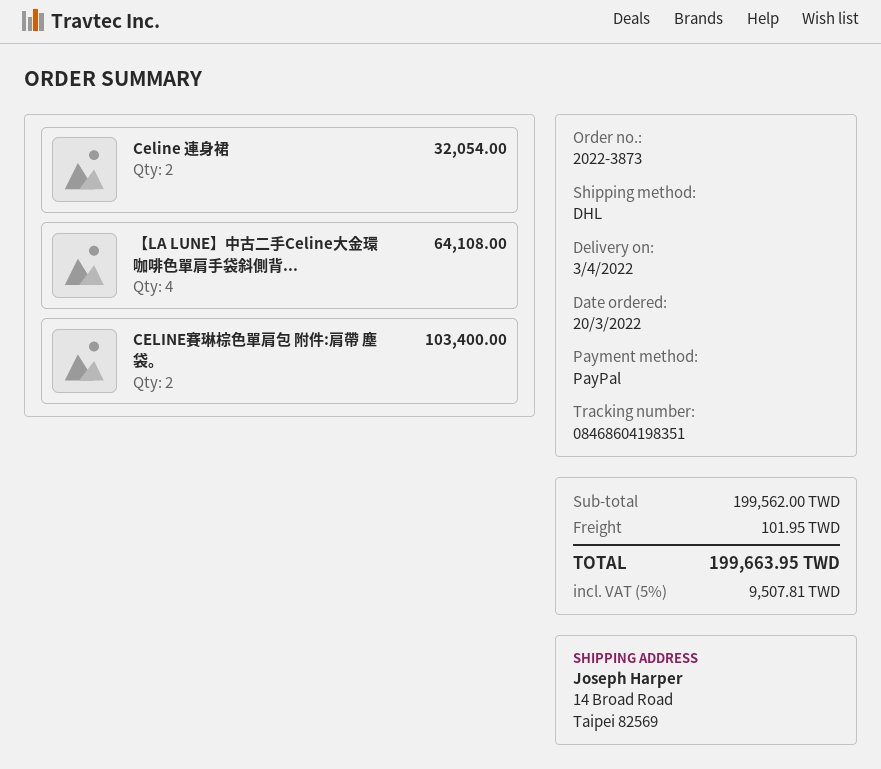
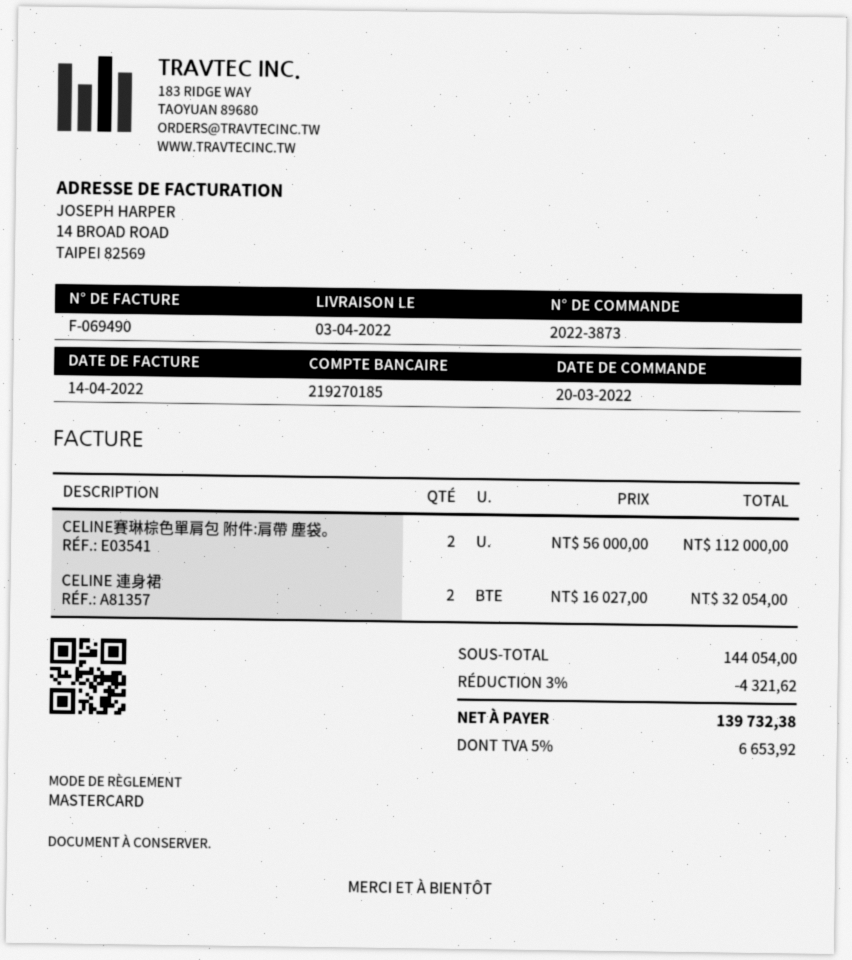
payment method: PayPal -> Mastercard
【LA LUNE】中古二手Celine大金環咖啡色單肩手袋斜側背...: 4 for 64108.00 -> none
CELINE賽琳棕色單肩包 附件:肩帶 塵袋。: 2 for 103400.00 -> 2 for 112000.00
subtotal: 199562.00 -> 144054.00
discount: none -> 3% = 4321.62
shipping: 101.95 -> none
tax: 5% = 9507.81 -> 5% = 6653.92
total: 199663.95 -> 139732.38

